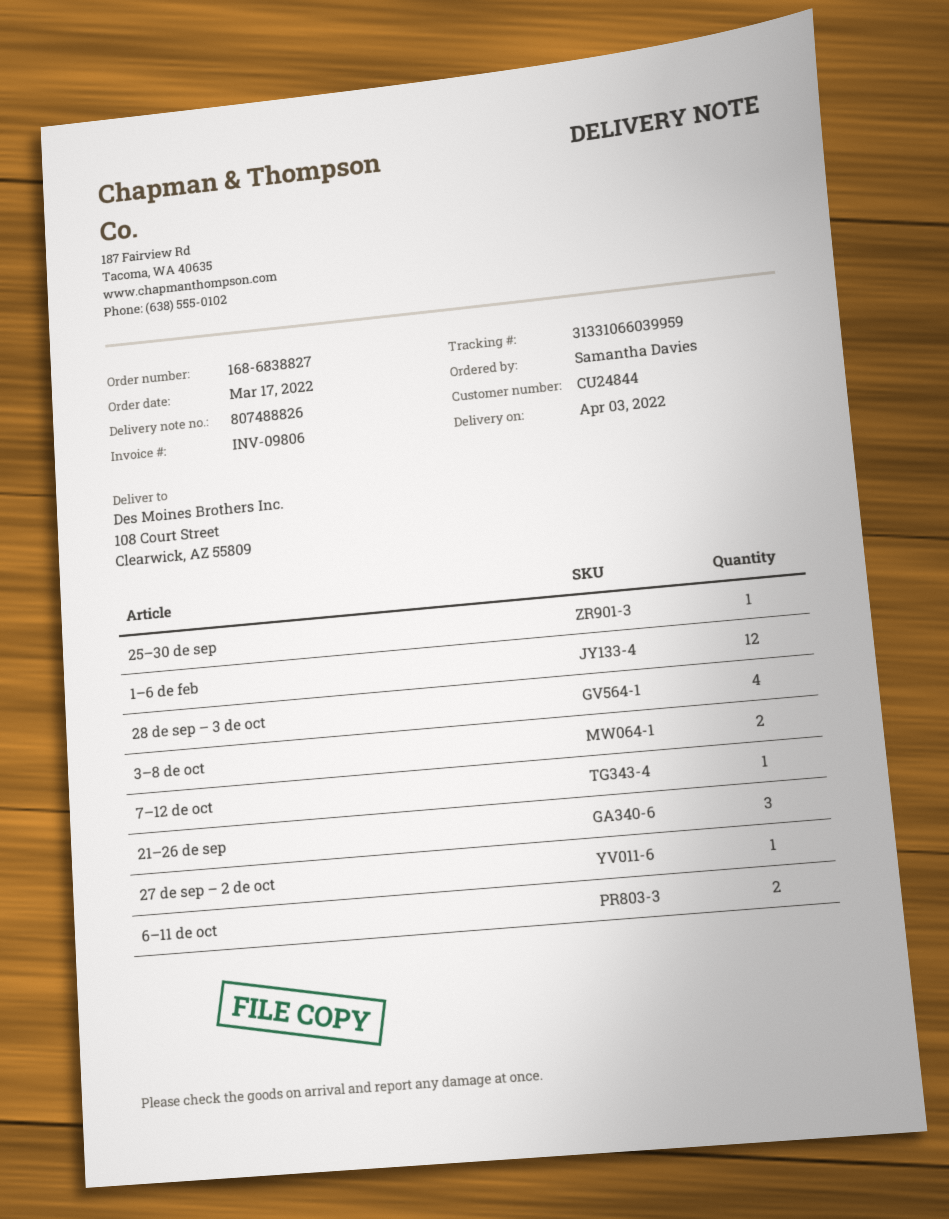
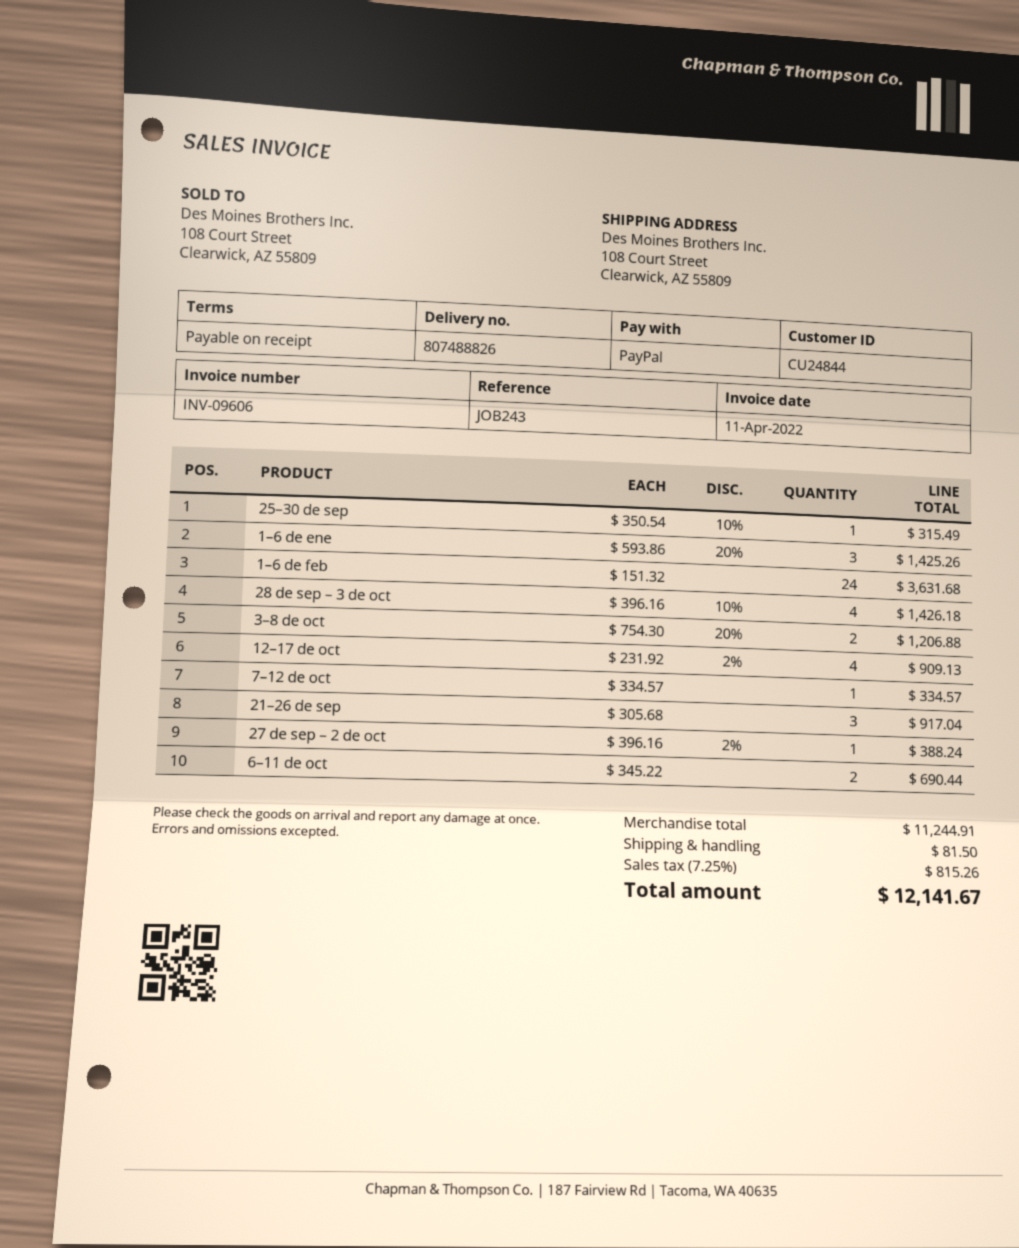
invoice number: INV-09806 -> INV-09606
1–6 de feb: 12 -> 24
1–6 de ene: none -> 3
12–17 de oct: none -> 4

